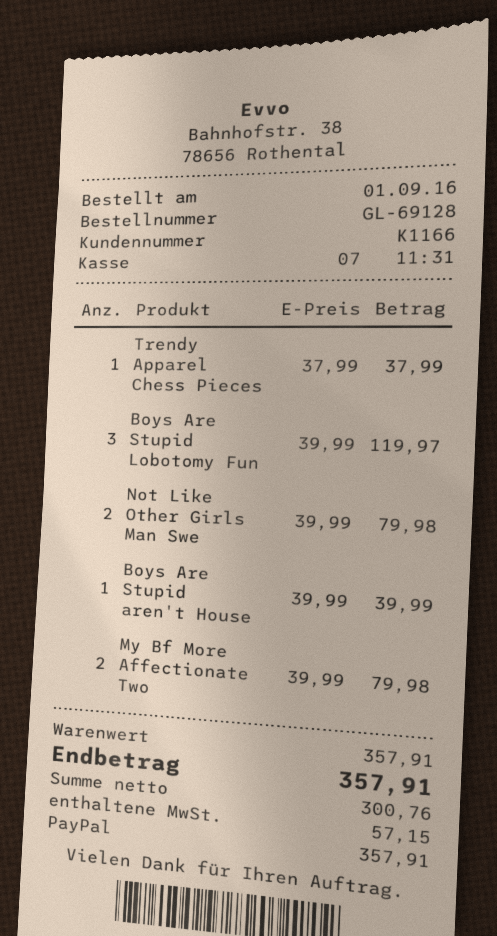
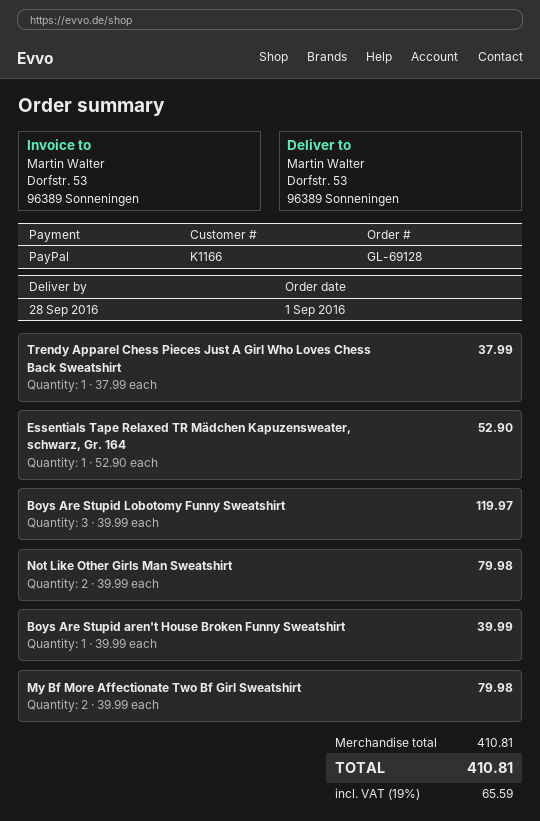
Essentials Tape Relaxed TR Mädchen Kapuzensweater, schwarz, Gr. 164: none -> 1 x 52.90 = 52.90
subtotal: 357.91 -> 410.81
tax: 57.15 -> 65.59
total: 357.91 -> 410.81

